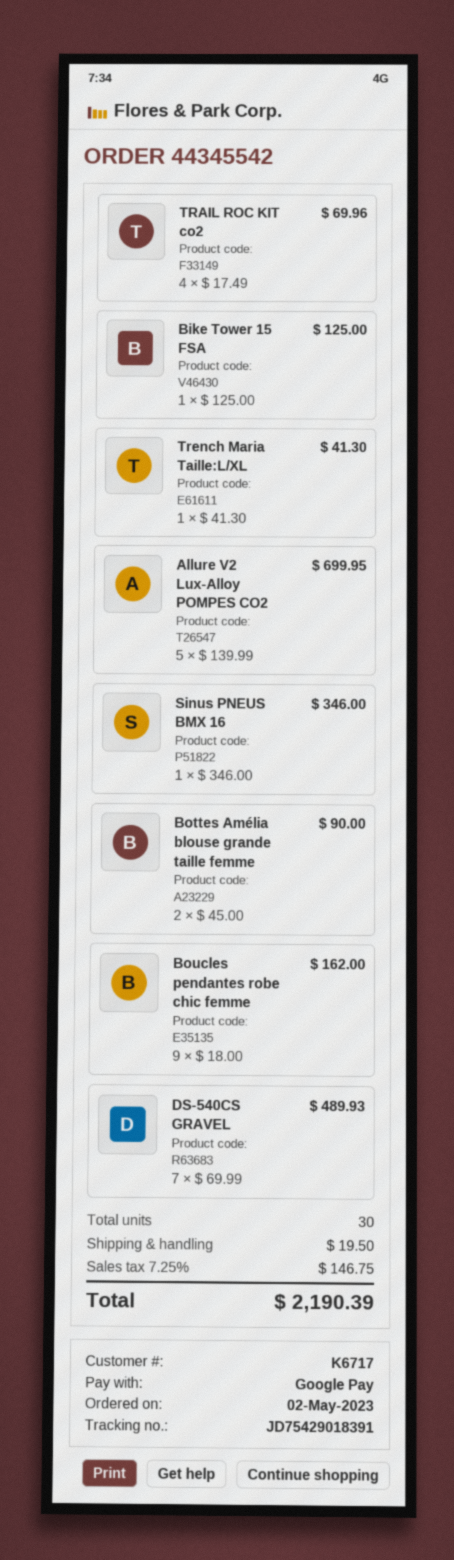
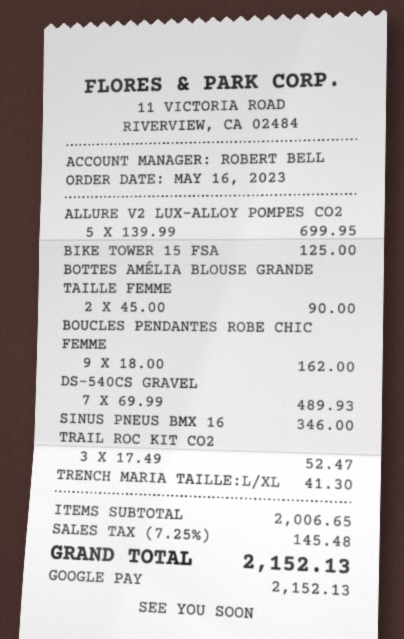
order date: 2023-05-02 -> 2023-05-16
TRAIL ROC KIT co2: 4 x 17.49 = 69.96 -> 3 x 17.49 = 52.47
shipping: 19.50 -> none
tax: 7.25% = 146.75 -> 7.25% = 145.48
total: 2190.39 -> 2152.13

